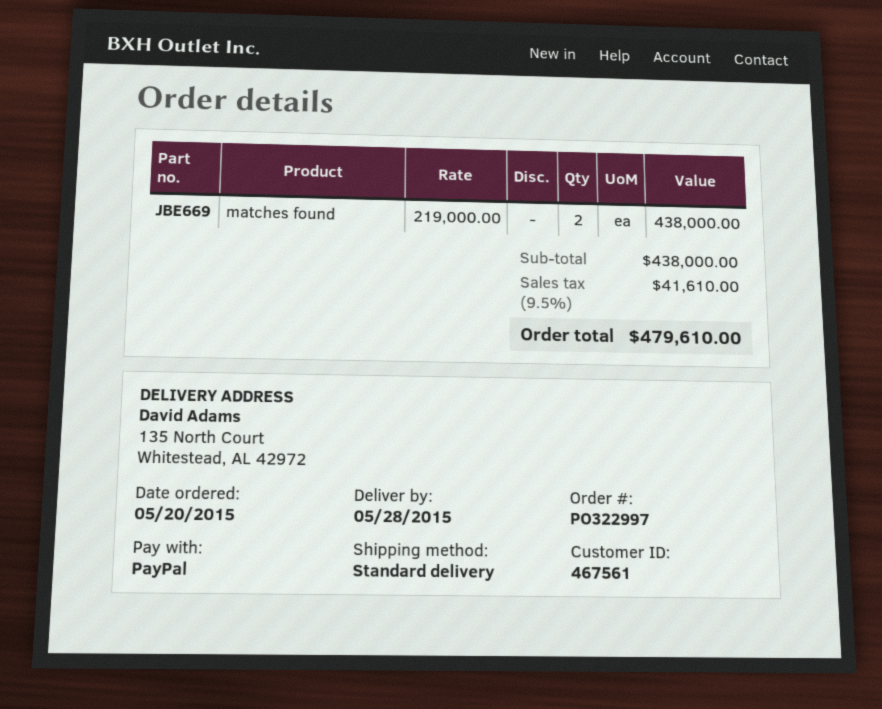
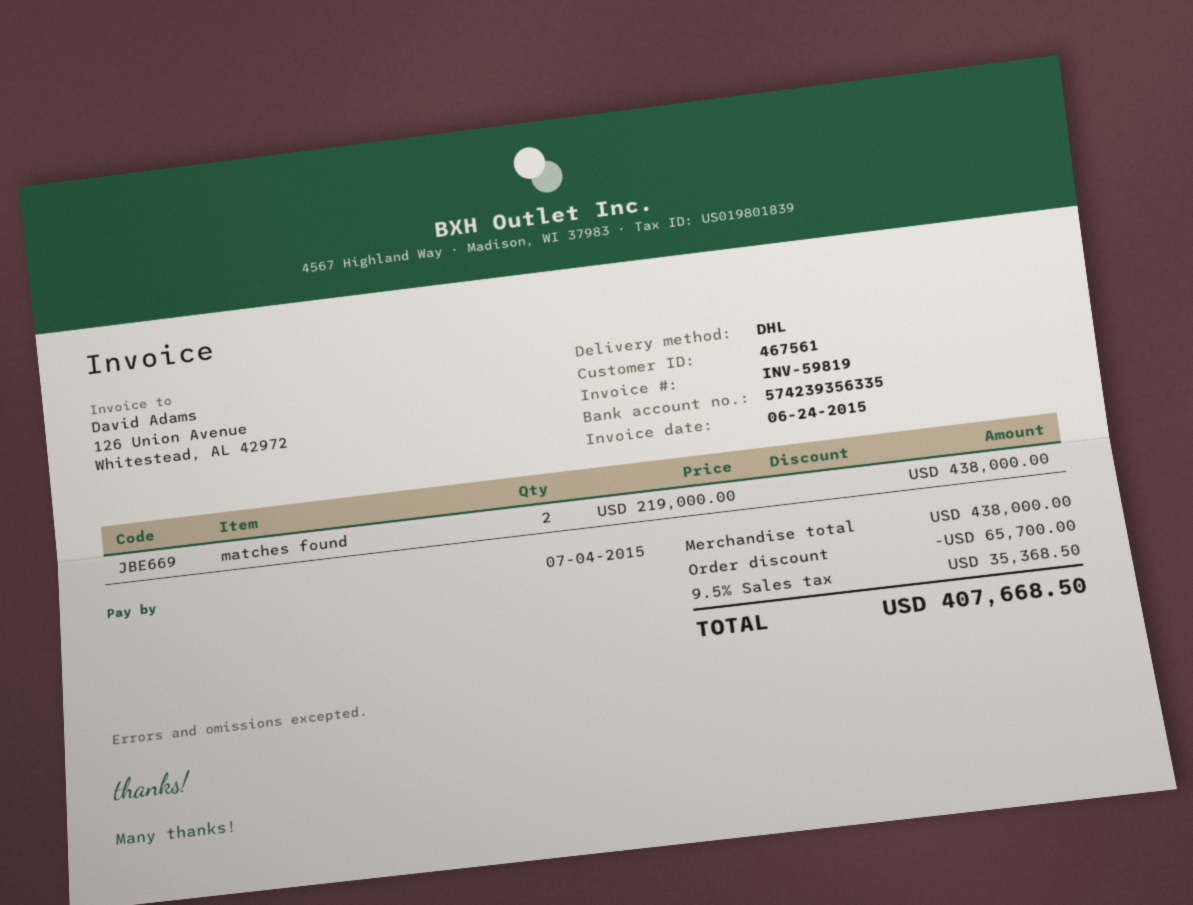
shipping method: standard -> DHL
discount: none -> 65700.00
tax: 9.5% = 41610.00 -> 9.5% = 35368.50
total: 479610.00 -> 407668.50

